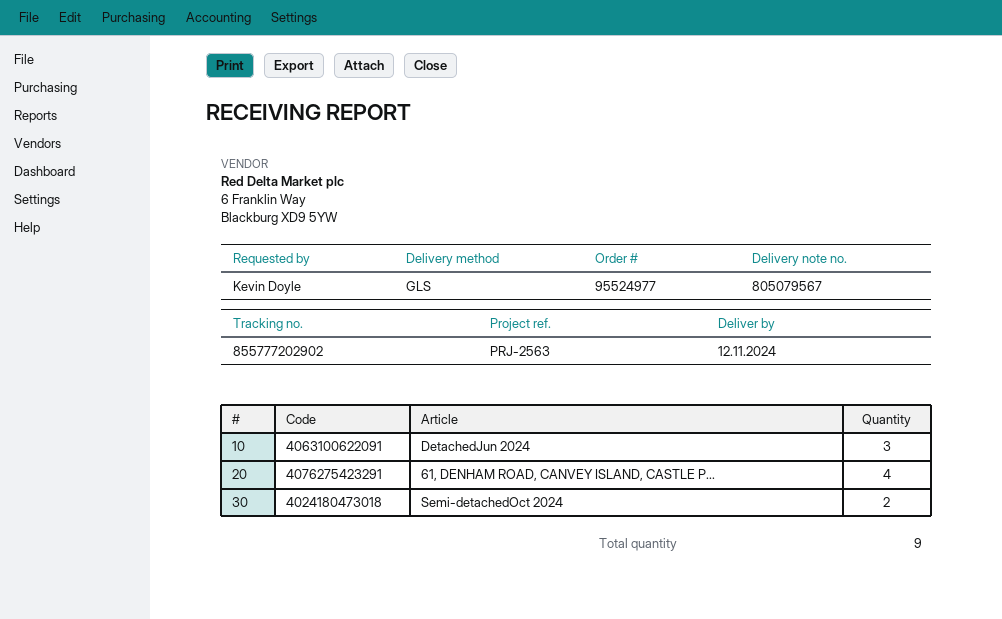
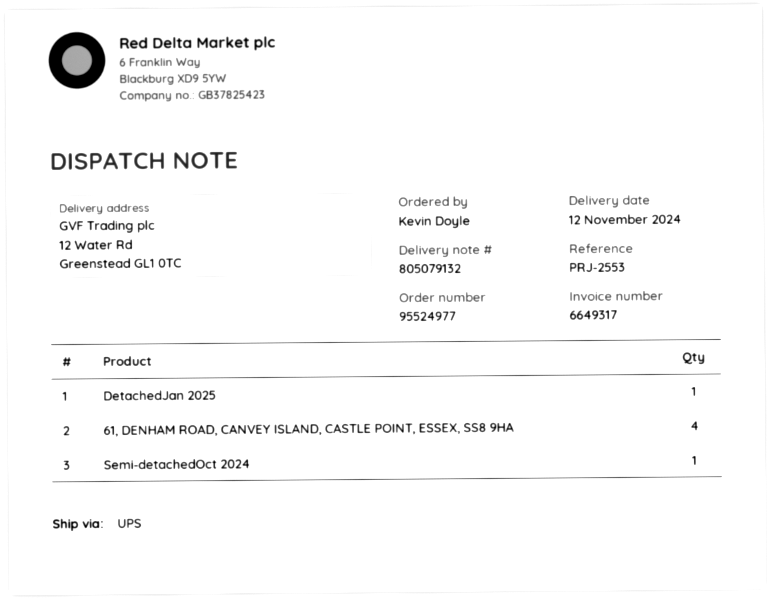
delivery note number: 805079567 -> 805079132
reference: PRJ-2563 -> PRJ-2553
shipping method: GLS -> UPS
DetachedJun 2024: 3 -> none
Semi-detachedOct 2024: 2 -> 1
DetachedJan 2025: none -> 1

